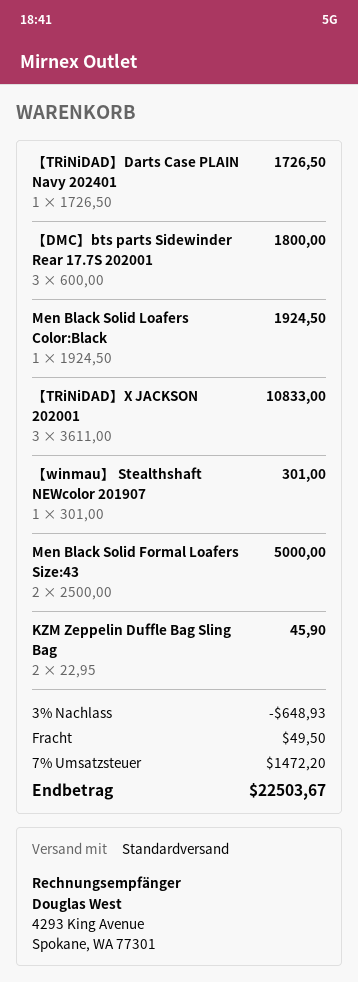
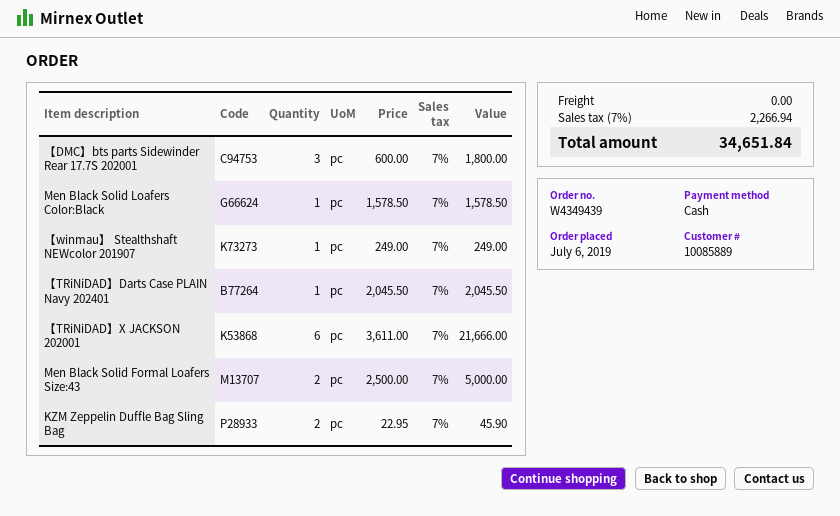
【TRiNiDAD】Darts Case PLAIN Navy 202401: 1 x 1726.50 = 1726.50 -> 1 x 2045.50 = 2045.50
Men Black Solid Loafers Color:Black: 1 x 1924.50 = 1924.50 -> 1 x 1578.50 = 1578.50
【TRiNiDAD】X JACKSON 202001: 3 x 3611.00 = 10833.00 -> 6 x 3611.00 = 21666.00
【winmau】 Stealthshaft NEWcolor 201907: 1 x 301.00 = 301.00 -> 1 x 249.00 = 249.00
discount: 3% = 648.93 -> none
shipping: 49.50 -> 0.00
tax: 7% = 1472.20 -> 7% = 2266.94
total: 22503.67 -> 34651.84

